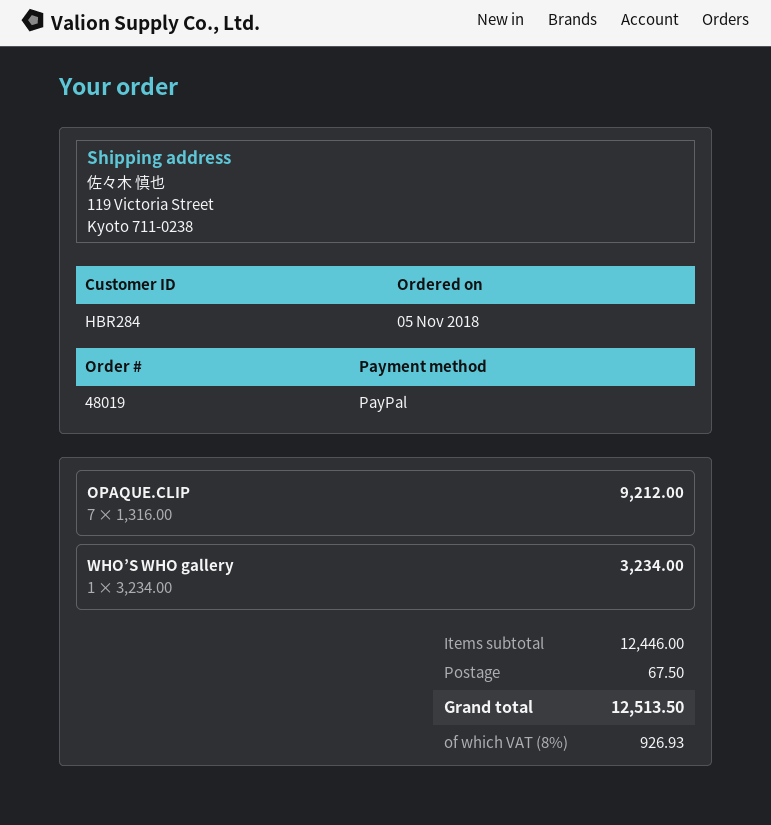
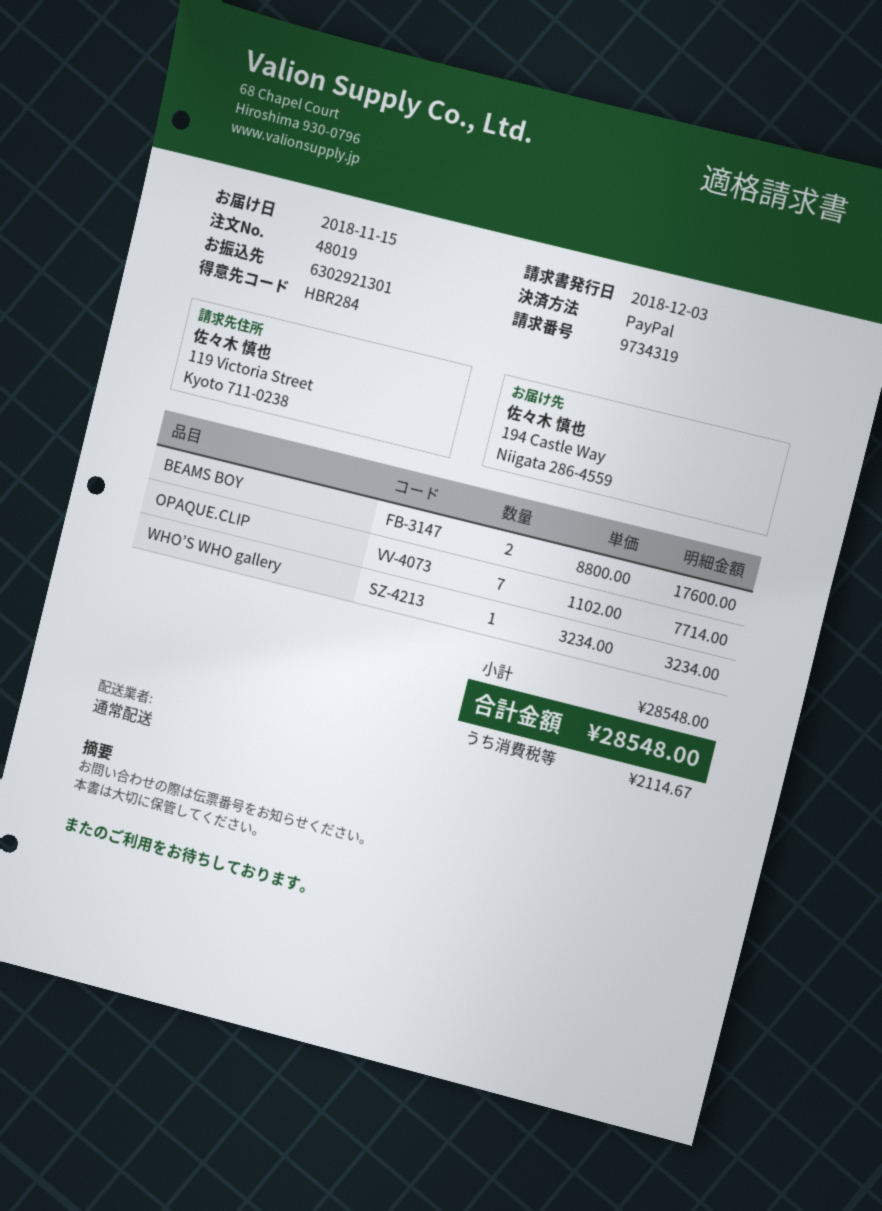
ship to: 119 Victoria Street, Kyoto 711-0238 -> 194 Castle Way, Niigata 286-4559
OPAQUE.CLIP: 7 x 1316.00 = 9212.00 -> 7 x 1102.00 = 7714.00
BEAMS BOY: none -> 2 x 8800.00 = 17600.00
subtotal: 12446.00 -> 28548.00
shipping: 67.50 -> none
tax: 926.93 -> 2114.67
total: 12513.50 -> 28548.00

